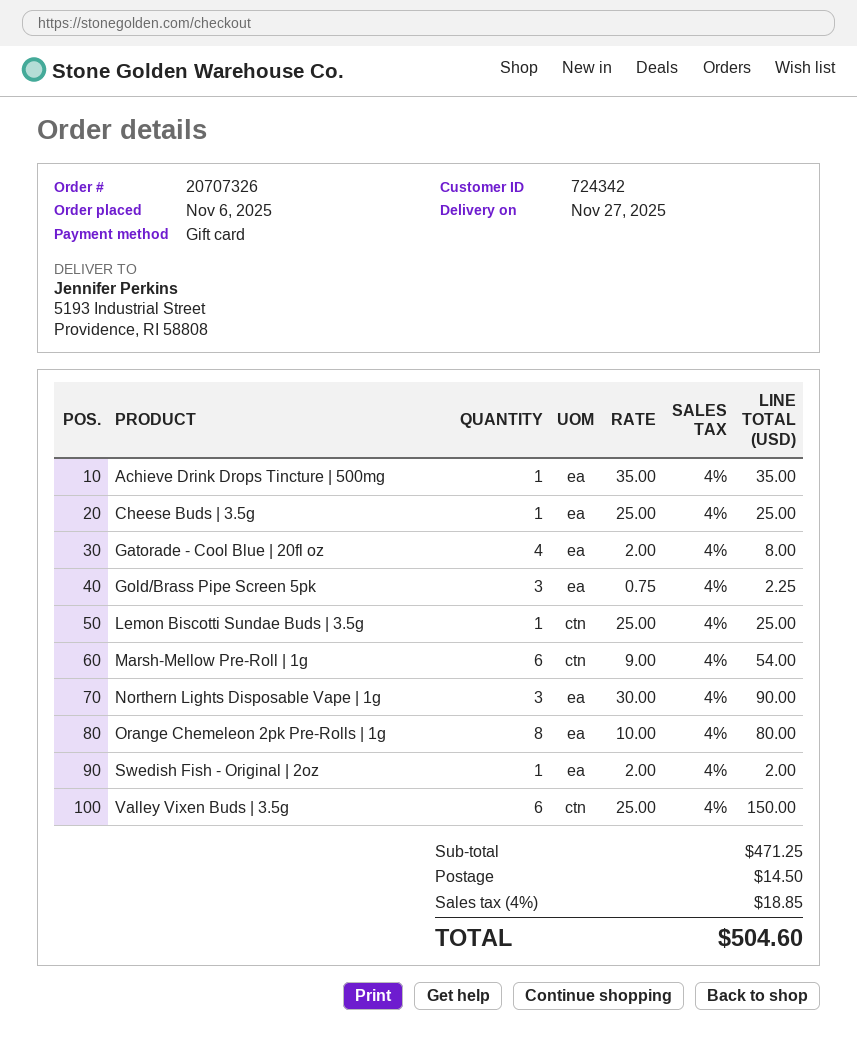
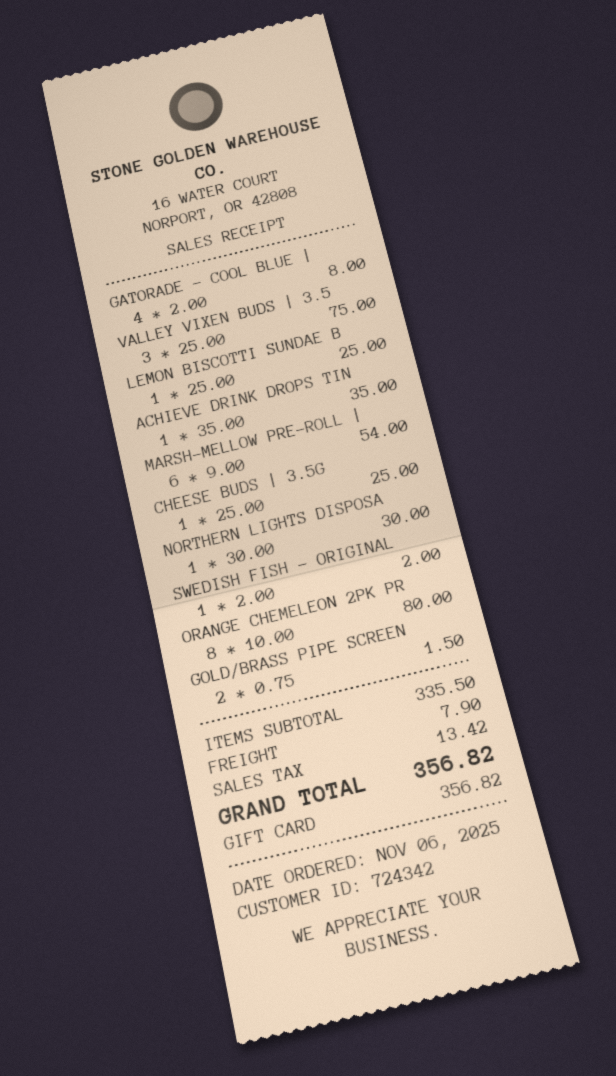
Gold/Brass Pipe Screen 5pk: 3 x 0.75 = 2.25 -> 2 x 0.75 = 1.50
Northern Lights Disposable Vape | 1g: 3 x 30.00 = 90.00 -> 1 x 30.00 = 30.00
Valley Vixen Buds | 3.5g: 6 x 25.00 = 150.00 -> 3 x 25.00 = 75.00
subtotal: 471.25 -> 335.50
shipping: 14.50 -> 7.90
tax: 18.85 -> 13.42
total: 504.60 -> 356.82

